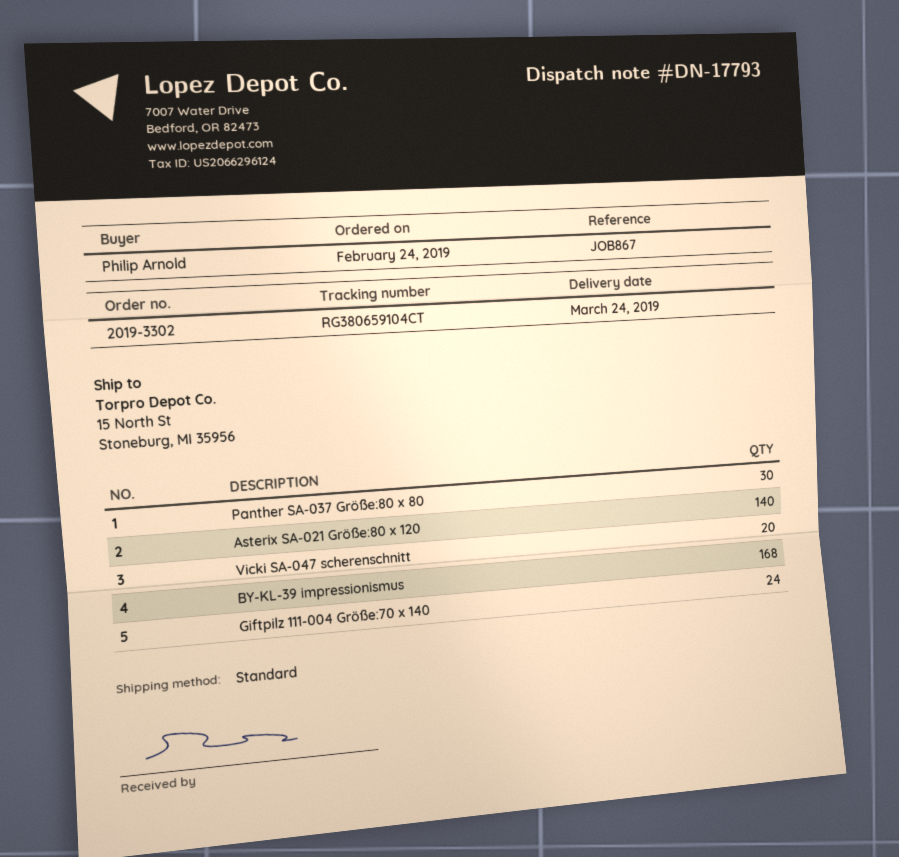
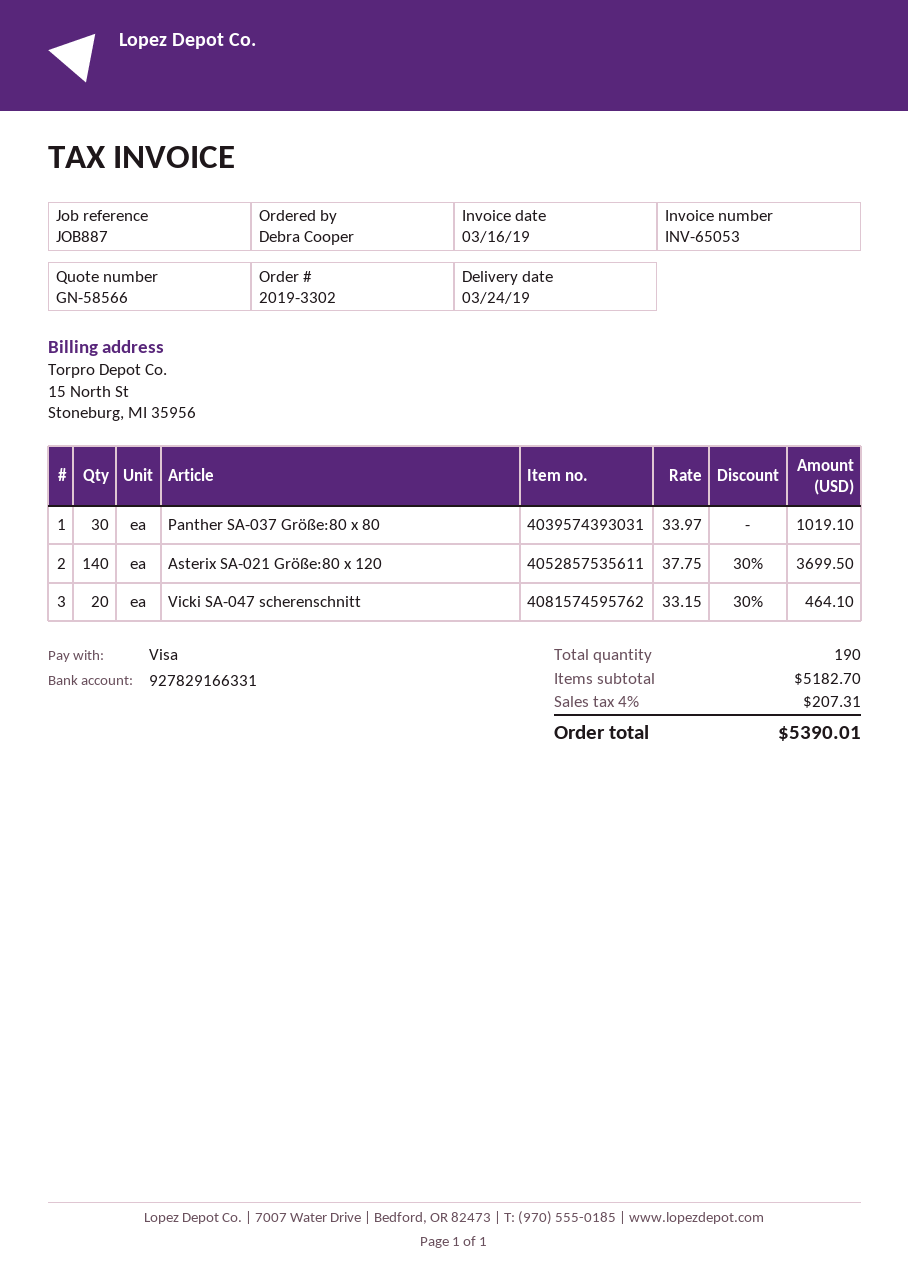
reference: JOB867 -> JOB887
ordered by: Philip Arnold -> Debra Cooper
BY-KL-39 impressionismus: 168 -> none
Giftpilz 111-004 Größe:70 x 140: 24 -> none

